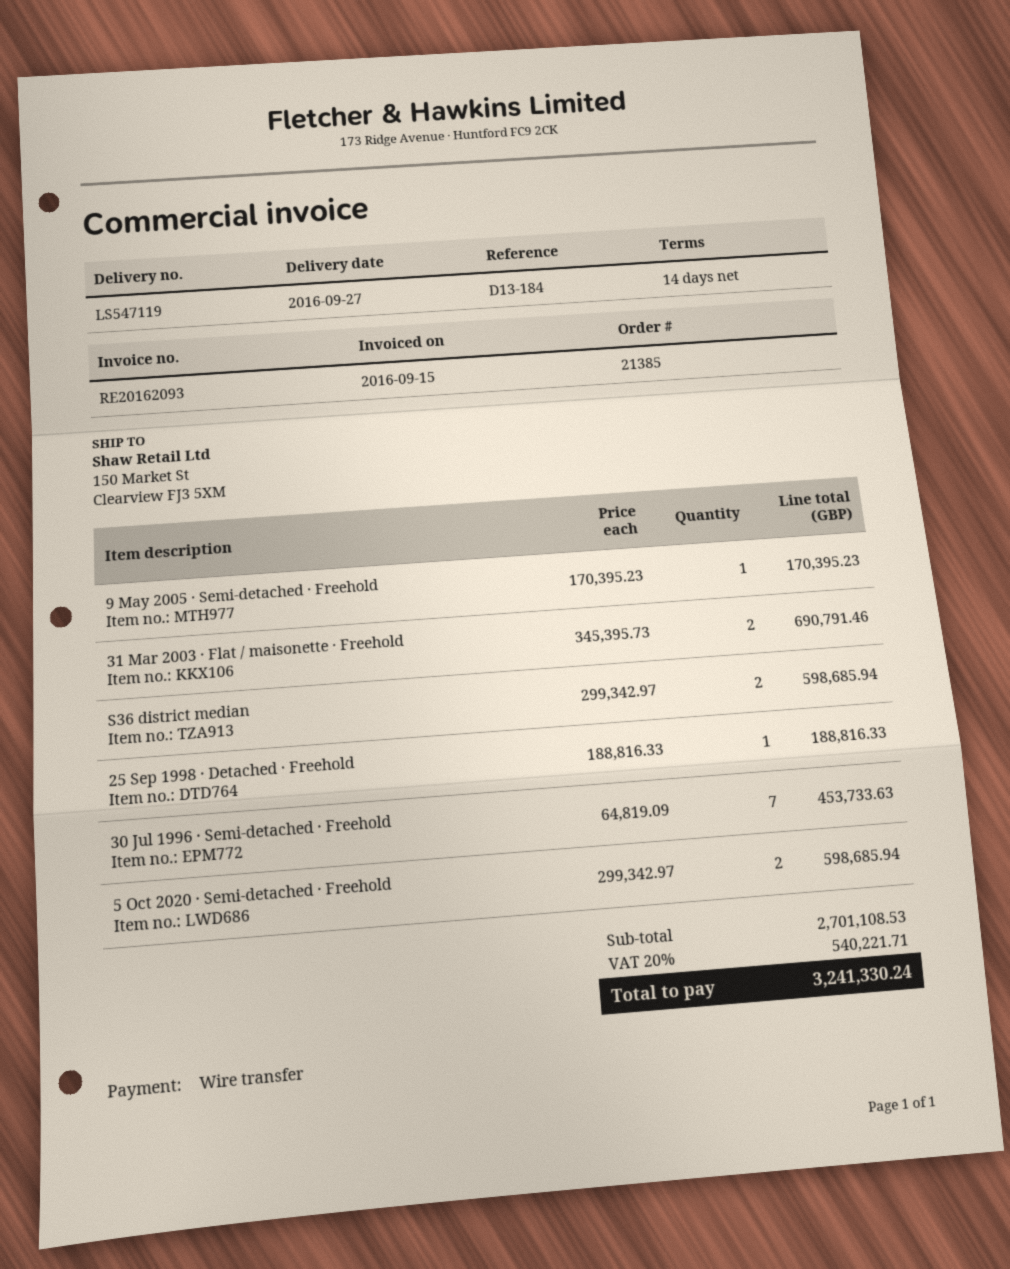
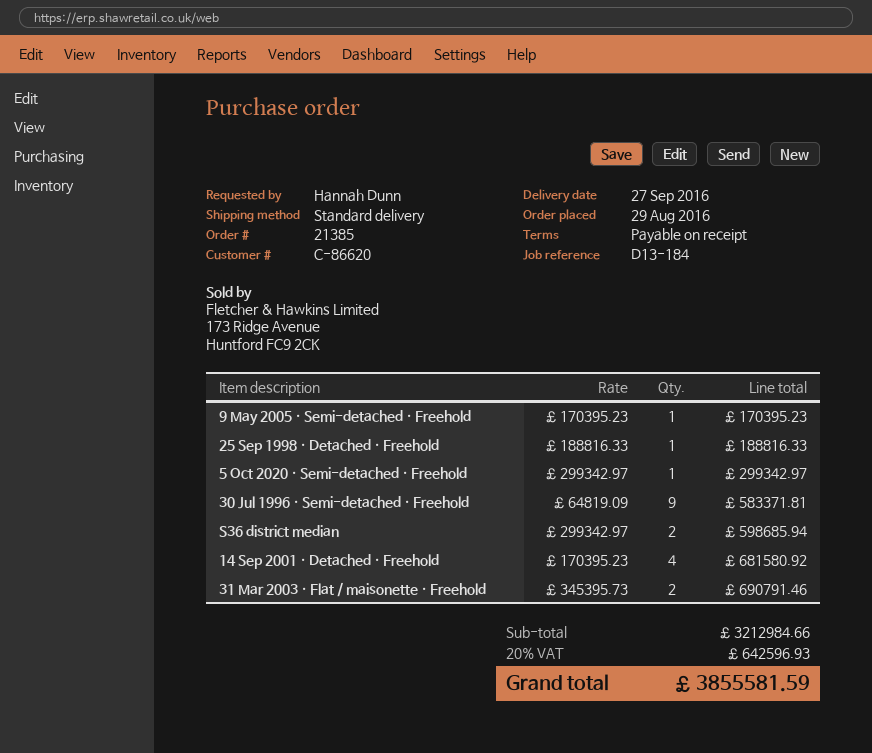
payment terms: 14 days -> on receipt
30 Jul 1996 · Semi-detached · Freehold: 7 x 64819.09 = 453733.63 -> 9 x 64819.09 = 583371.81
5 Oct 2020 · Semi-detached · Freehold: 2 x 299342.97 = 598685.94 -> 1 x 299342.97 = 299342.97
14 Sep 2001 · Detached · Freehold: none -> 4 x 170395.23 = 681580.92
subtotal: 2701108.53 -> 3212984.66
tax: 20% = 540221.71 -> 20% = 642596.93
total: 3241330.24 -> 3855581.59

